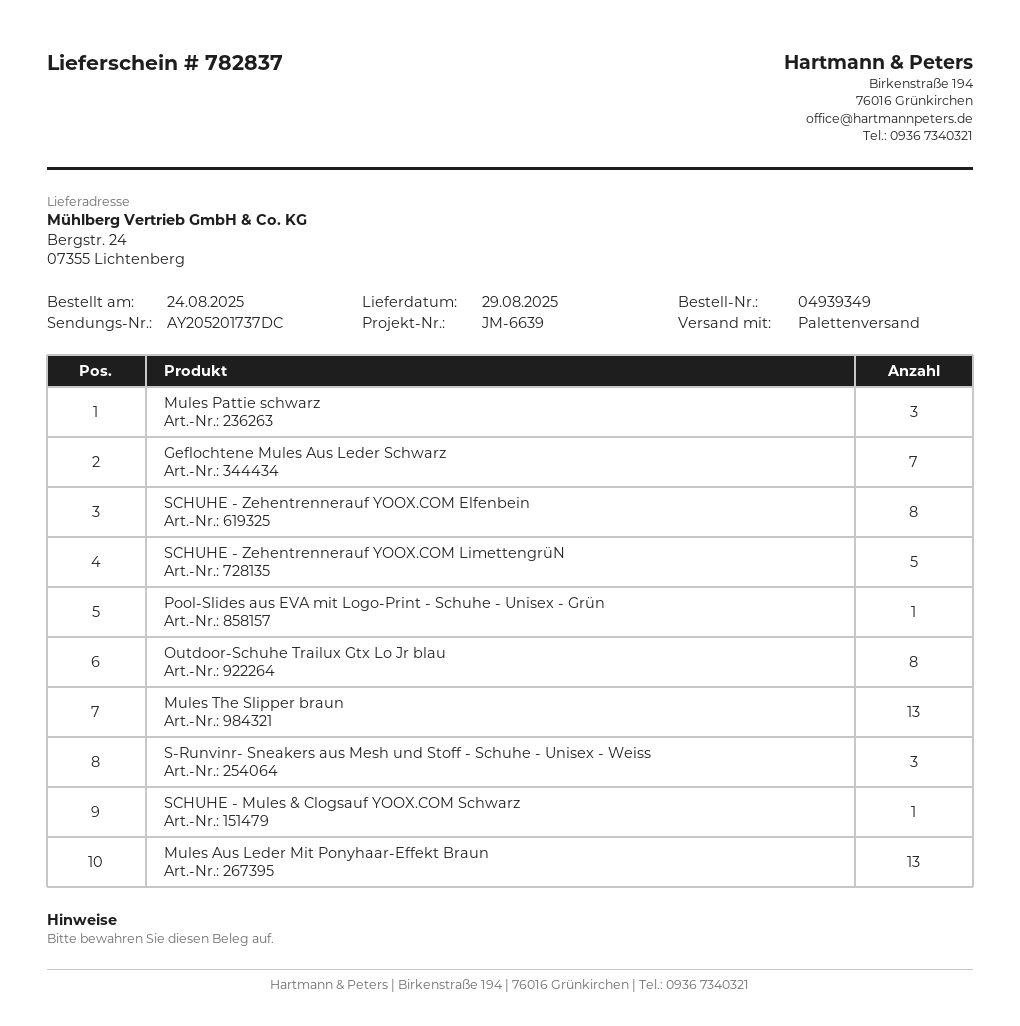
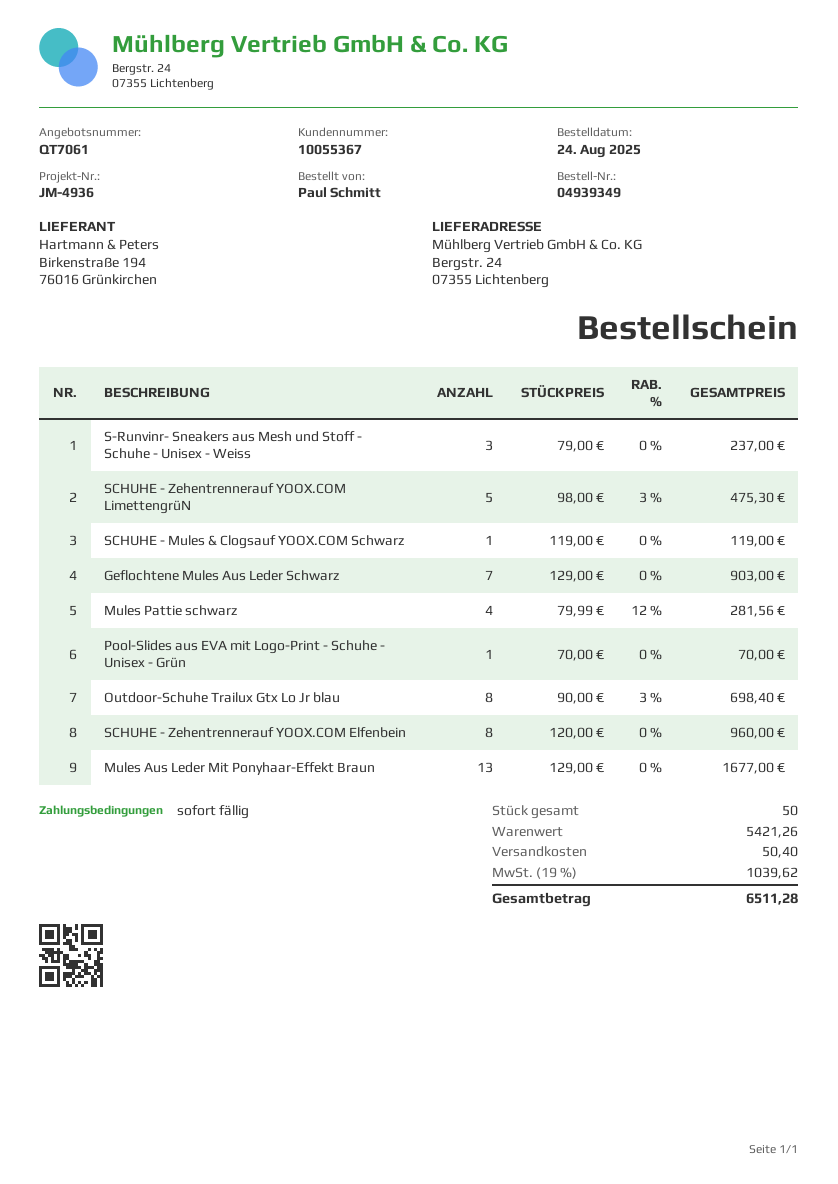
reference: JM-6639 -> JM-4936
Mules Pattie schwarz: 3 -> 4
Mules The Slipper braun: 13 -> none

